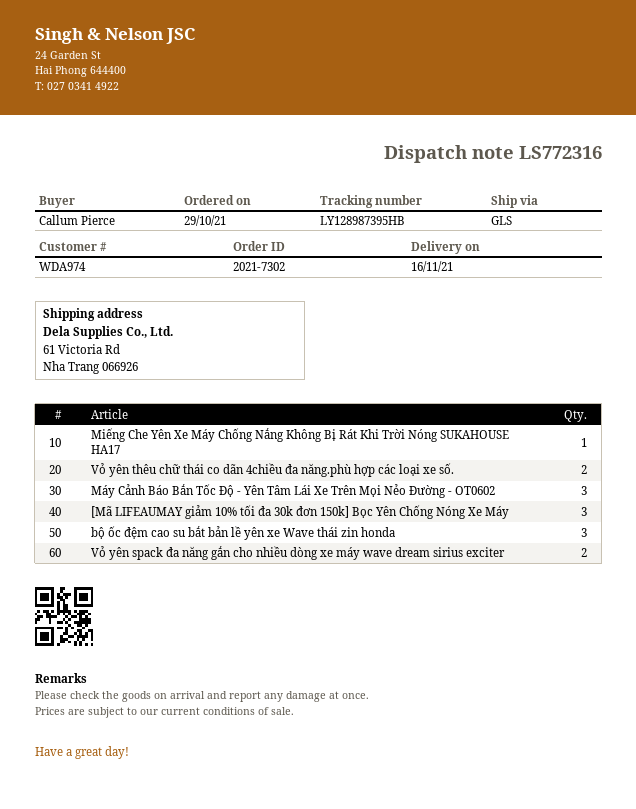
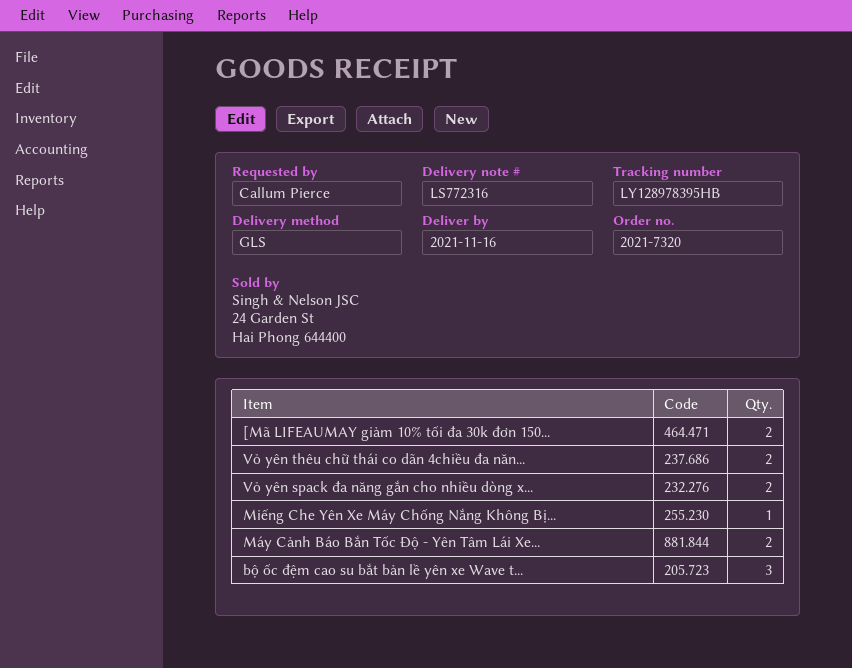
order number: 2021-7302 -> 2021-7320
tracking number: LY128987395HB -> LY128978395HB
Máy Cảnh Báo Bắn Tốc Độ - Yên Tâm Lái Xe Trên Mọi Nẻo Đường - OT0602: 3 -> 2
[Mã LIFEAUMAY giảm 10% tối đa 30k đơn 150k] Bọc Yên Chống Nóng Xe Máy: 3 -> 2

